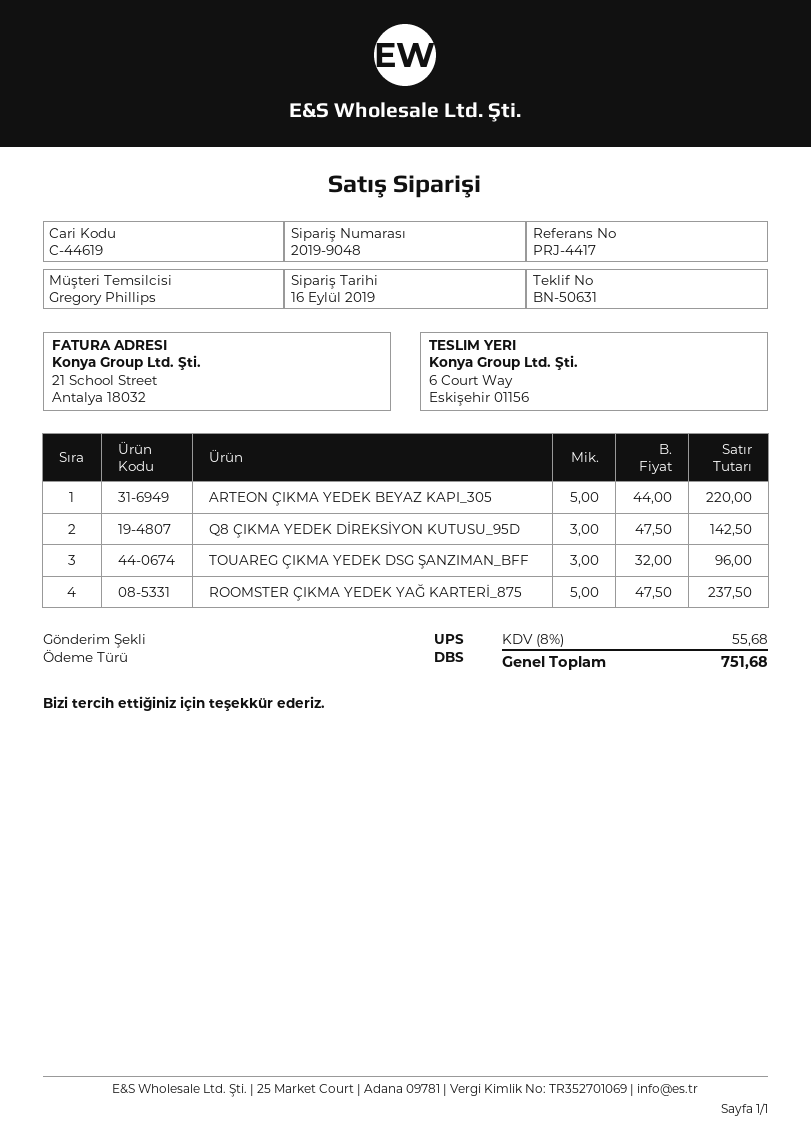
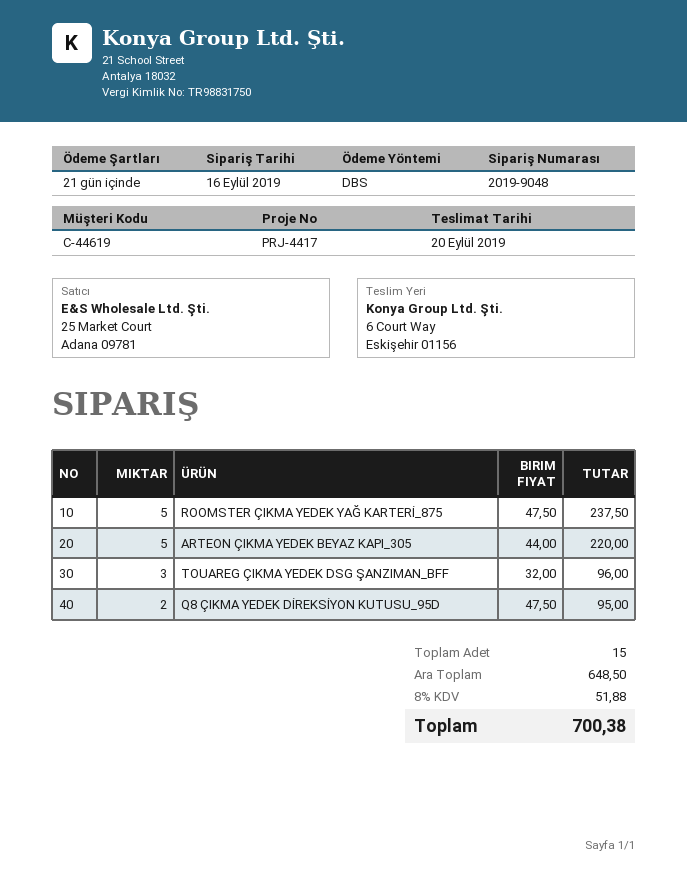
Q8 ÇIKMA YEDEK DİREKSİYON KUTUSU_95D: 3 x 47.50 = 142.50 -> 2 x 47.50 = 95.00
tax: 8% = 55.68 -> 8% = 51.88
total: 751.68 -> 700.38

